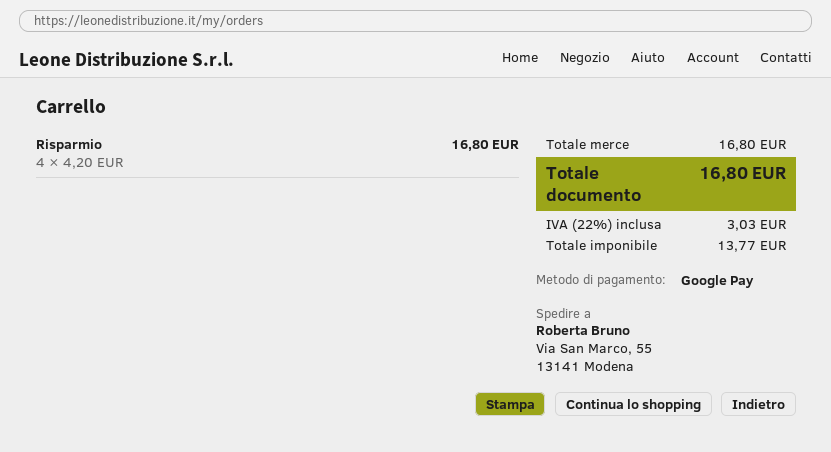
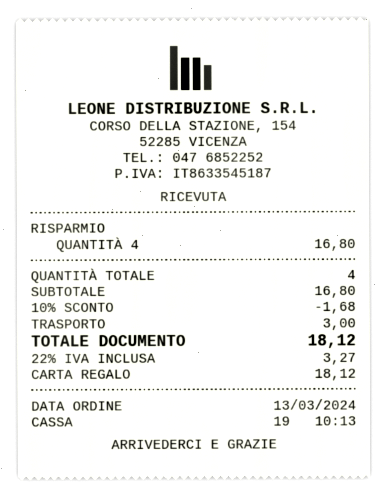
payment method: Google Pay -> gift card
discount: none -> 10% = 1.68
shipping: none -> 3.00
tax: 22% = 3.03 -> 22% = 3.27
total: 16.80 -> 18.12

